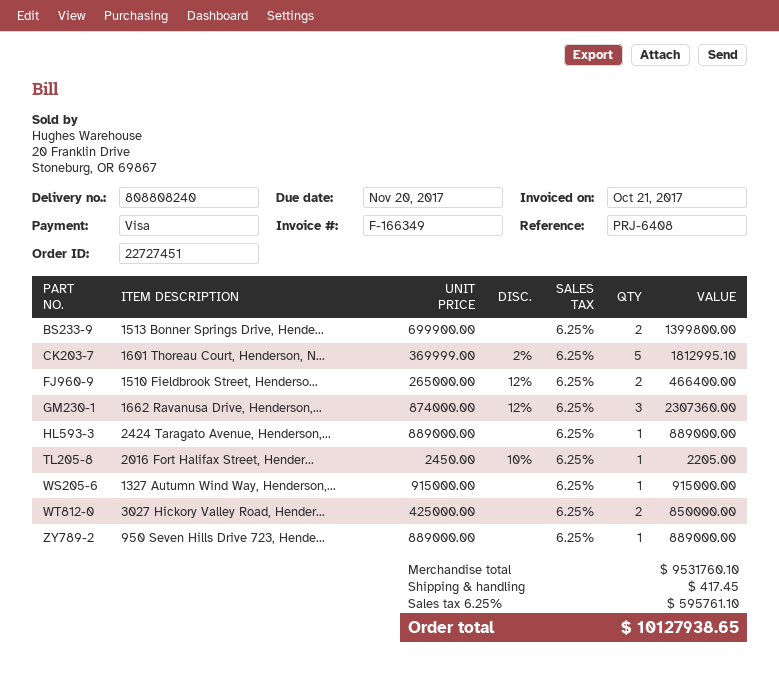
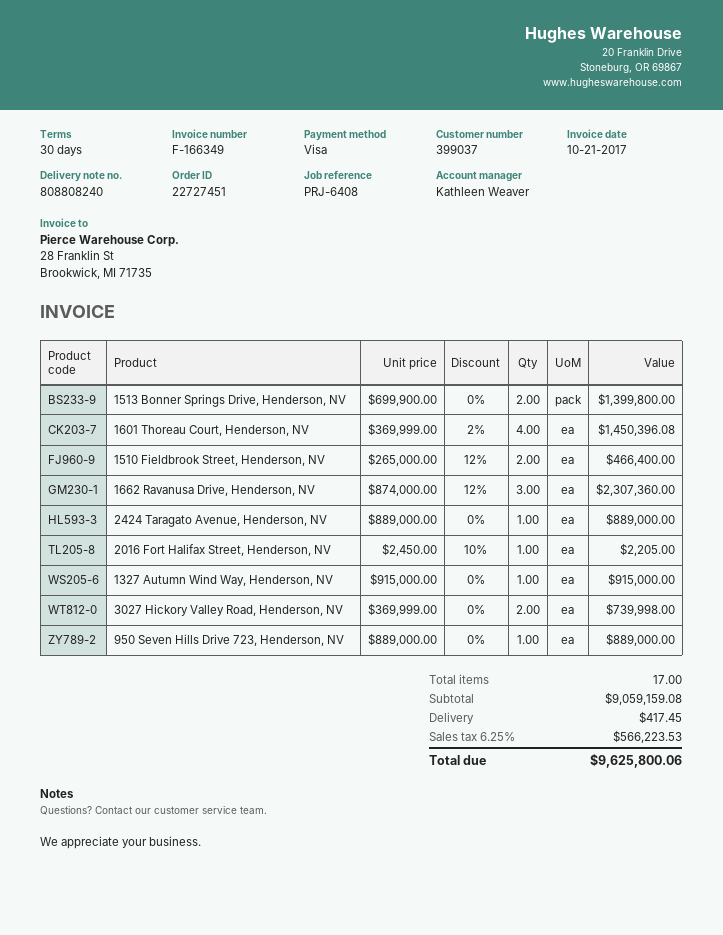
1601 Thoreau Court, Henderson, N...: 5 x 369999.00 - 2% = 1812995.10 -> 4 x 369999.00 - 2% = 1450396.08
3027 Hickory Valley Road, Hender...: 2 x 425000.00 = 850000.00 -> 2 x 369999.00 = 739998.00
subtotal: 9531760.10 -> 9059159.08
tax: 6.25% = 595761.10 -> 6.25% = 566223.53
total: 10127938.65 -> 9625800.06

